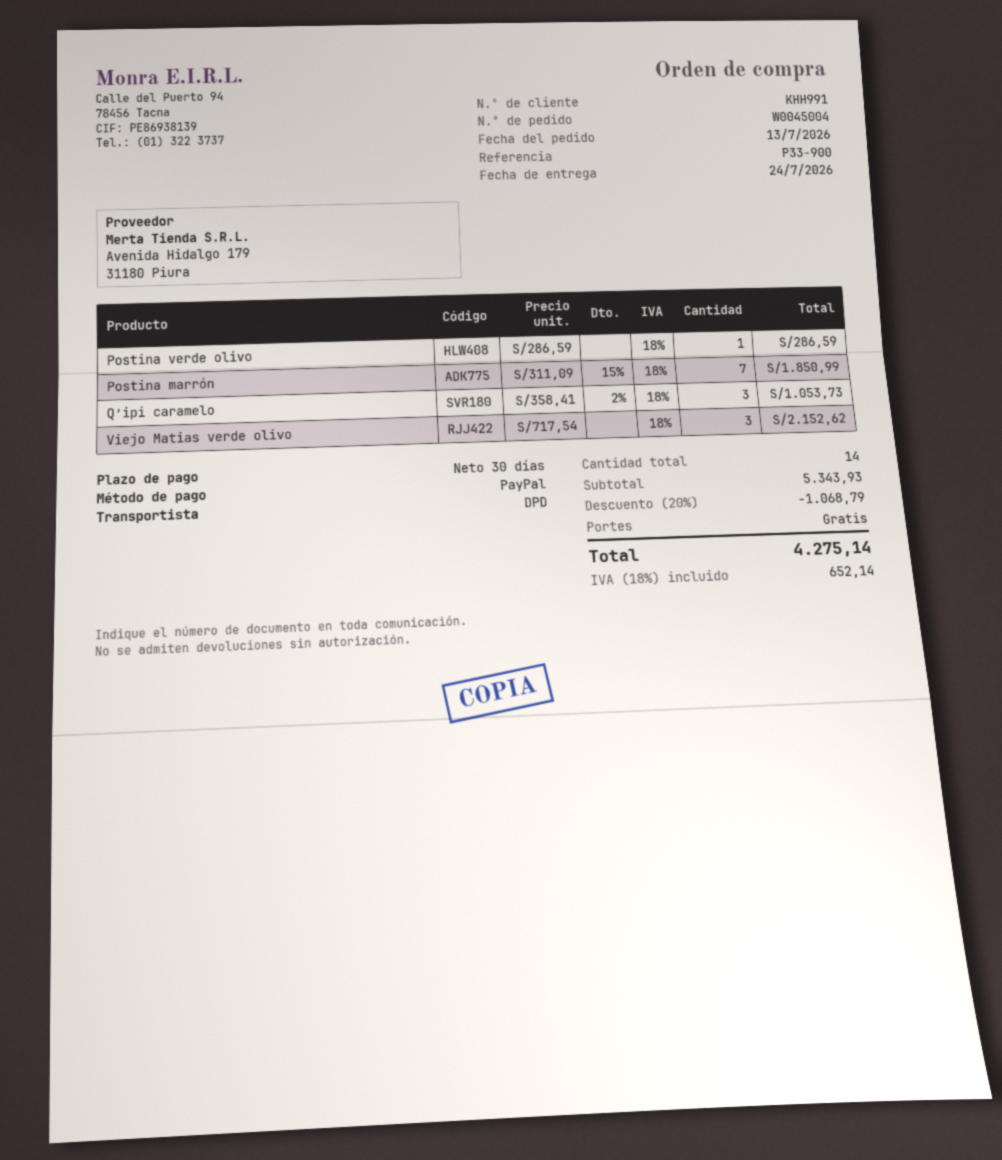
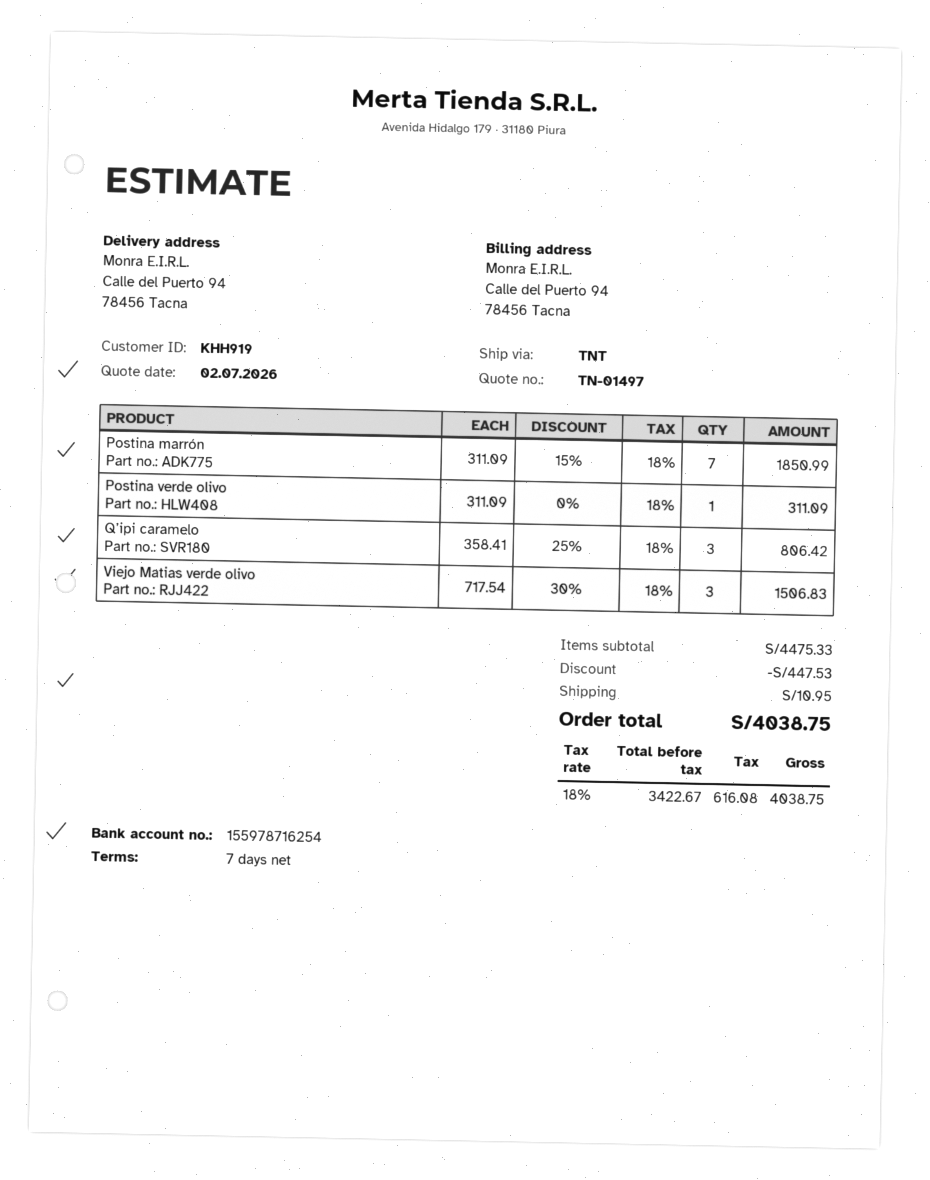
payment terms: 30 days -> 7 days
customer number: KHH991 -> KHH919
shipping method: DPD -> TNT
Postina verde olivo: 1 x 286.59 = 286.59 -> 1 x 311.09 = 311.09
Q’ipi caramelo: 3 x 358.41 - 2% = 1053.73 -> 3 x 358.41 - 25% = 806.42
Viejo Matias verde olivo: 3 x 717.54 = 2152.62 -> 3 x 717.54 - 30% = 1506.83
subtotal: 5343.93 -> 4475.33
discount: 1068.79 -> 447.53
shipping: 0.00 -> 10.95
tax: 18% = 652.14 -> 18% = 616.08
total: 4275.14 -> 4038.75

